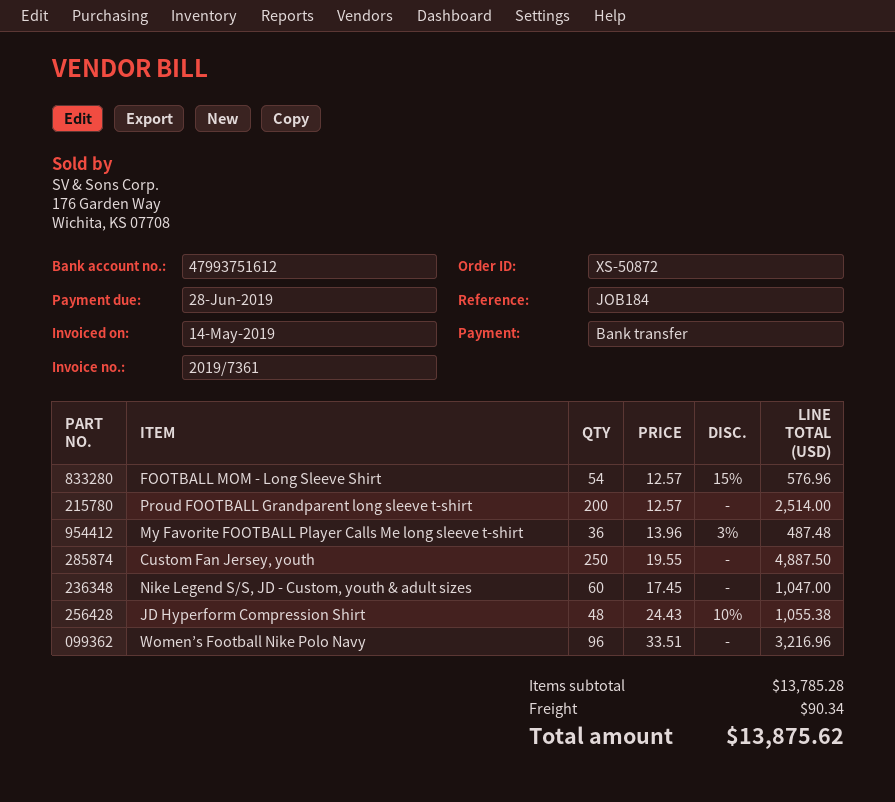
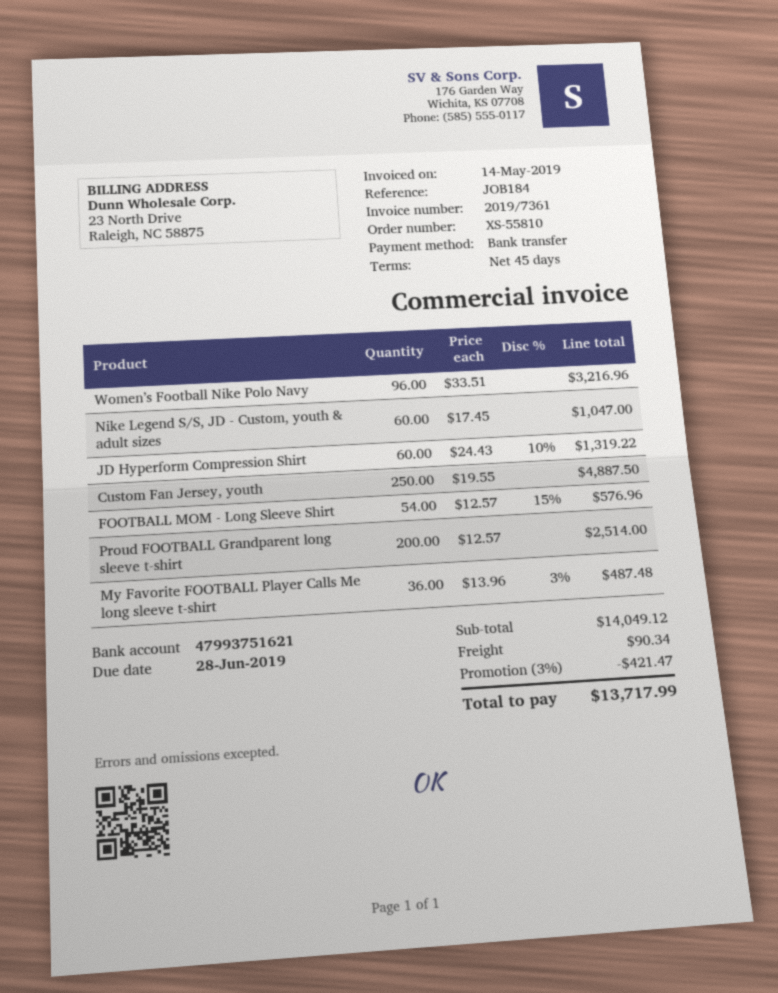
order number: XS-50872 -> XS-55810
bank account: 47993751612 -> 47993751621
JD Hyperform Compression Shirt: 48 x 24.43 - 10% = 1055.38 -> 60 x 24.43 - 10% = 1319.22
subtotal: 13785.28 -> 14049.12
discount: none -> 3% = 421.47
total: 13875.62 -> 13717.99

